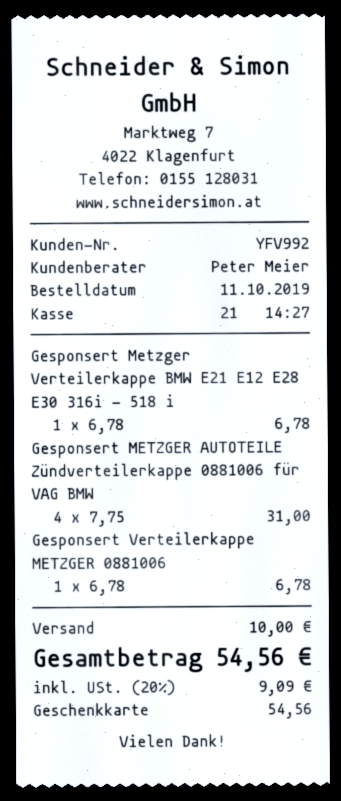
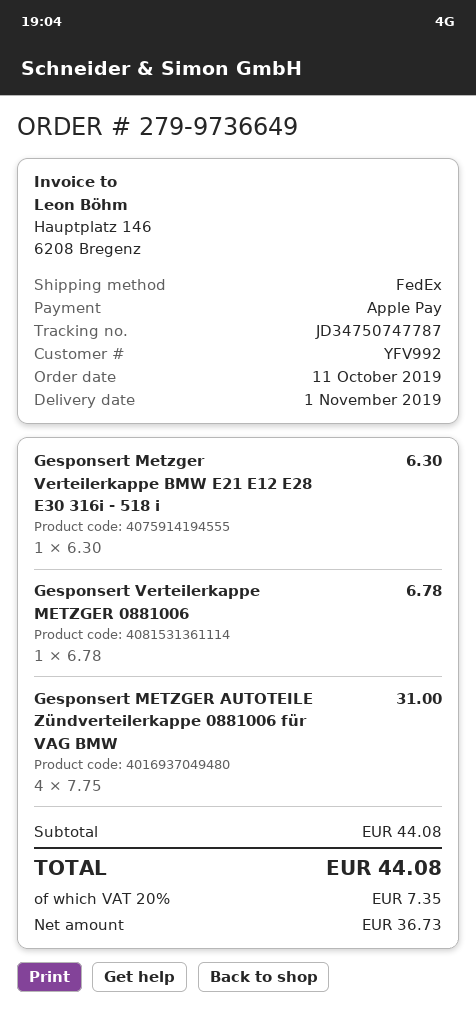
payment method: gift card -> Apple Pay
Gesponsert Metzger Verteilerkappe BMW E21 E12 E28 E30 316i - 518 i: 1 x 6.78 = 6.78 -> 1 x 6.30 = 6.30
shipping: 10.00 -> none
tax: 20% = 9.09 -> 20% = 7.35
total: 54.56 -> 44.08

